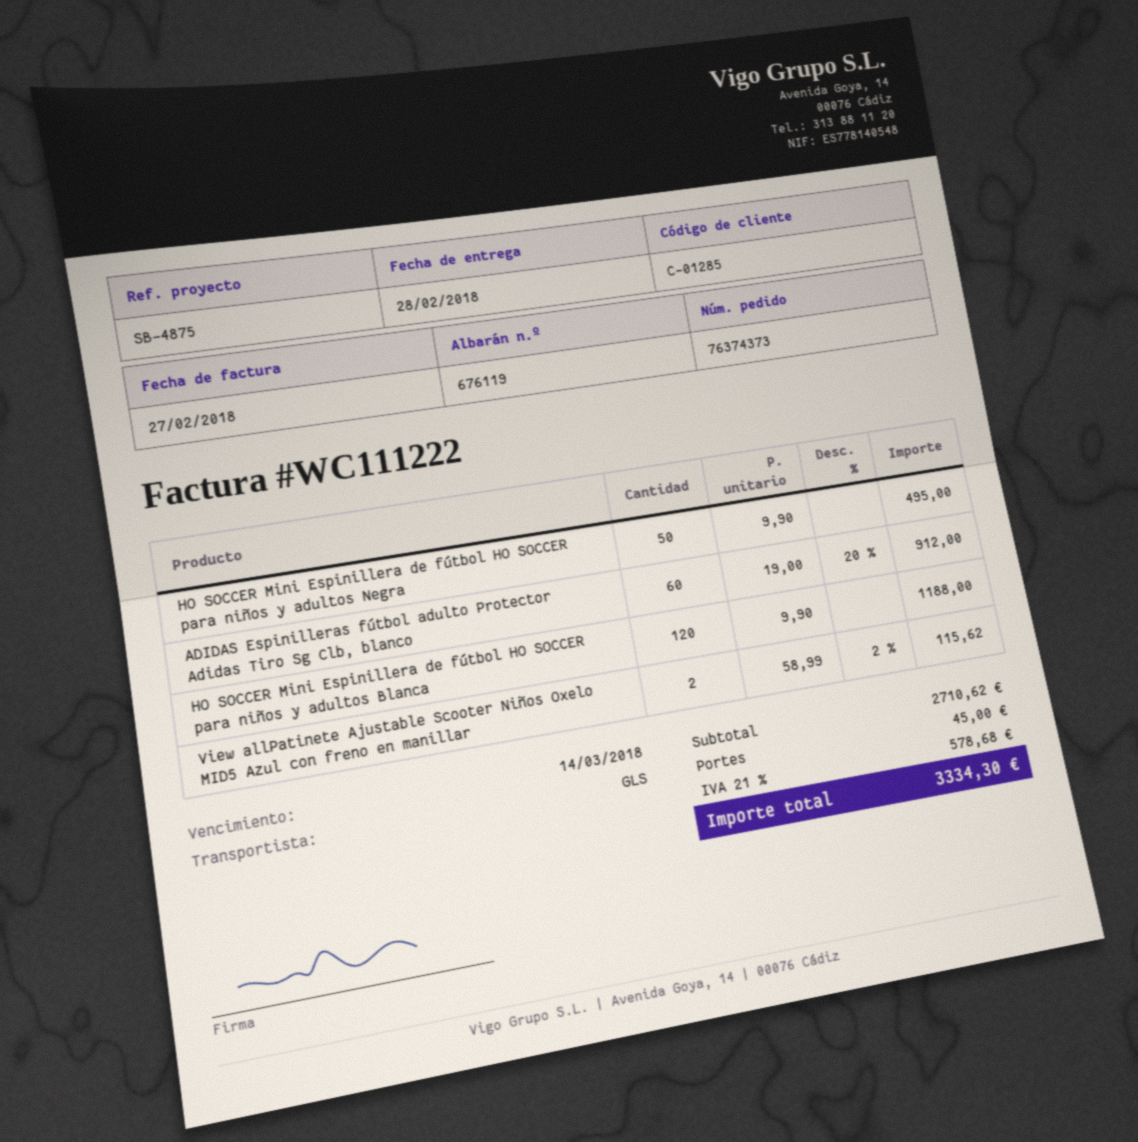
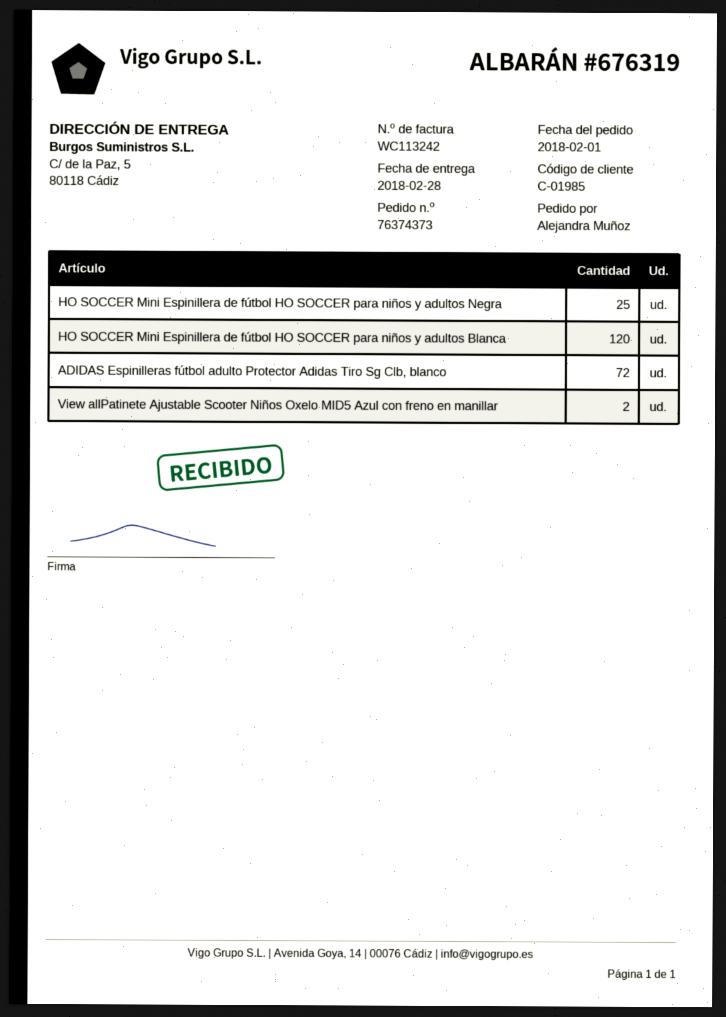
delivery note number: 676119 -> 676319
invoice number: WC111222 -> WC113242
customer number: C-01285 -> C-01985
HO SOCCER Mini Espinillera de fútbol HO SOCCER para niños y adultos Negra: 50 -> 25
ADIDAS Espinilleras fútbol adulto Protector Adidas Tiro Sg Clb, blanco: 60 -> 72

